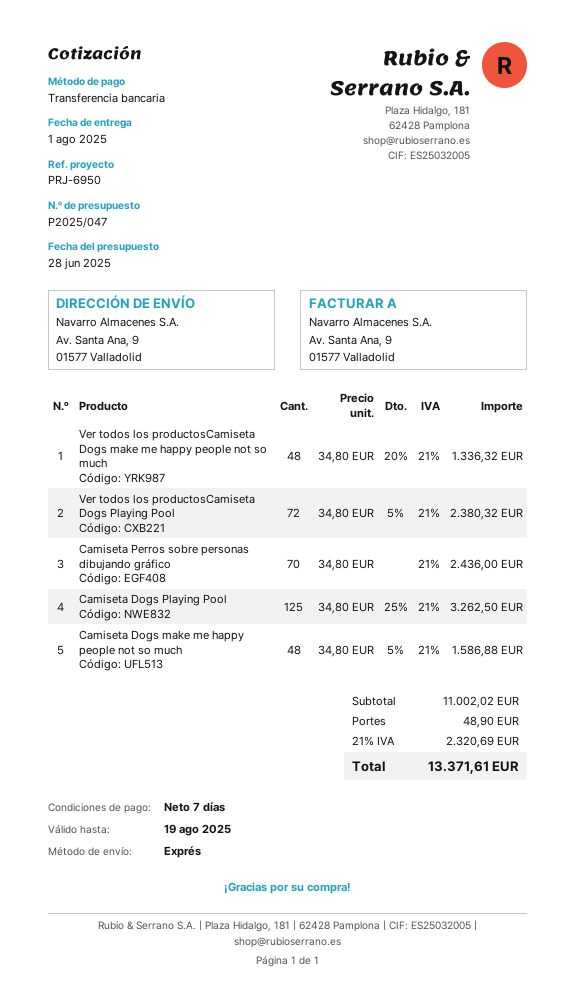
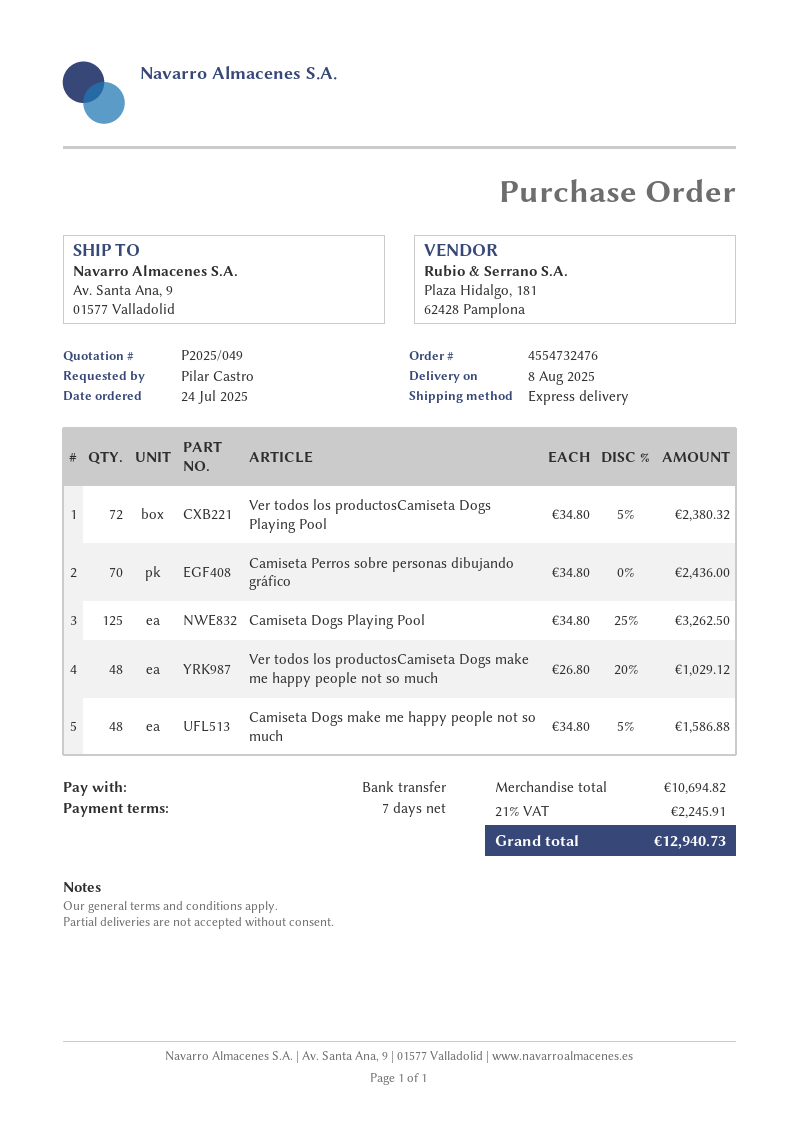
quote number: P2025/047 -> P2025/049
delivery date: 2025-08-01 -> 2025-08-08
Ver todos los productosCamiseta Dogs make me happy people not so much: 48 x 34.80 - 20% = 1336.32 -> 48 x 26.80 - 20% = 1029.12
subtotal: 11002.02 -> 10694.82
shipping: 48.90 -> none
tax: 21% = 2320.69 -> 21% = 2245.91
total: 13371.61 -> 12940.73

